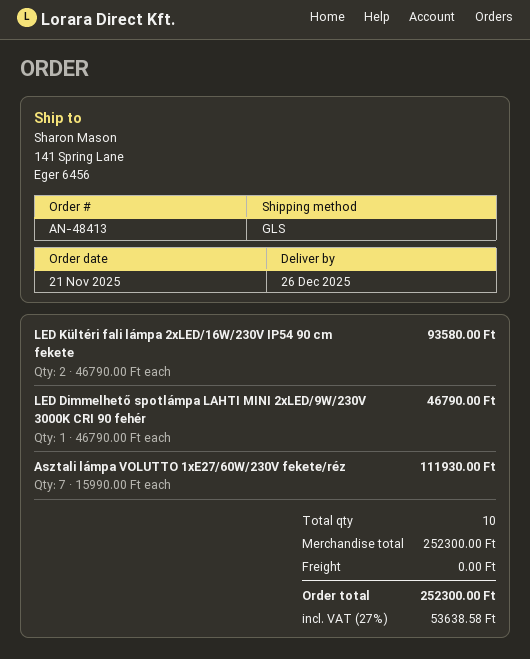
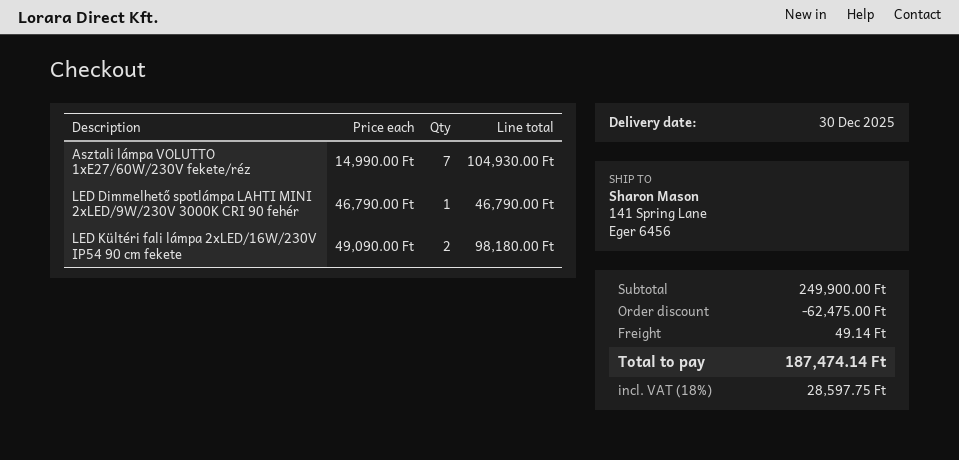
delivery date: 2025-12-26 -> 2025-12-30
LED Kültéri fali lámpa 2xLED/16W/230V IP54 90 cm fekete: 2 x 46790.00 = 93580.00 -> 2 x 49090.00 = 98180.00
Asztali lámpa VOLUTTO 1xE27/60W/230V fekete/réz: 7 x 15990.00 = 111930.00 -> 7 x 14990.00 = 104930.00
subtotal: 252300.00 -> 249900.00
discount: none -> 62475.00
shipping: 0.00 -> 49.14
tax: 27% = 53638.58 -> 18% = 28597.75
total: 252300.00 -> 187474.14

